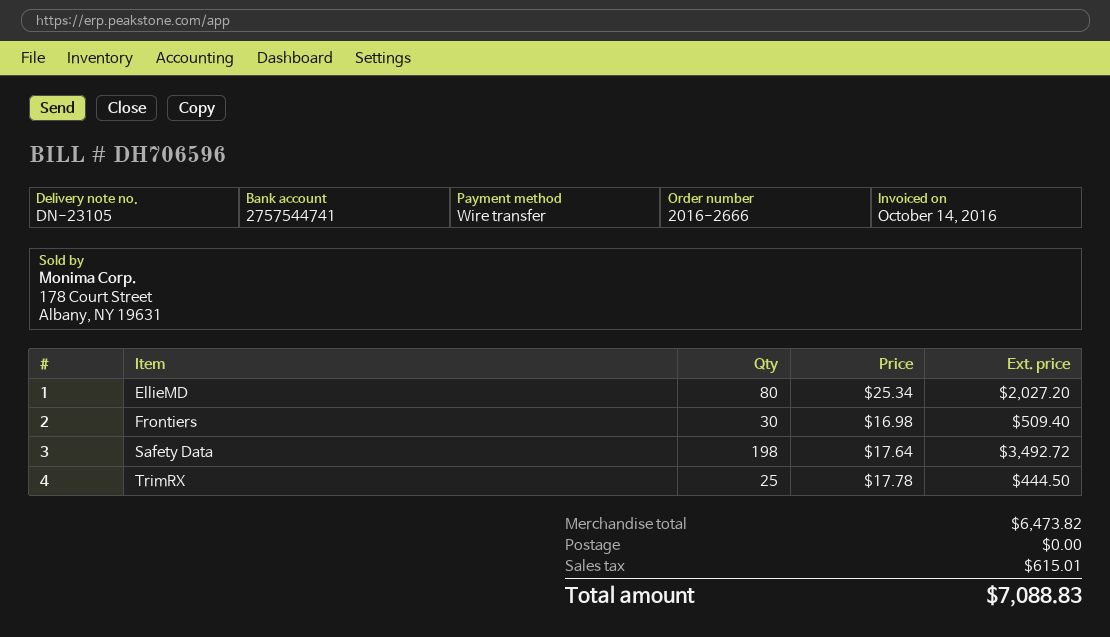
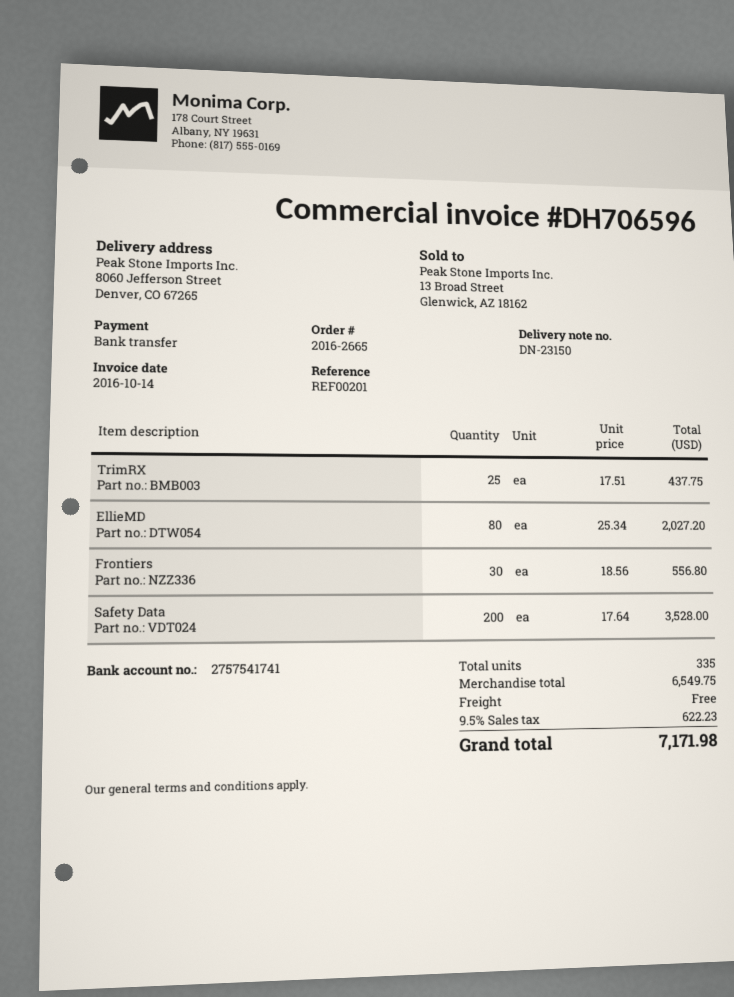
order number: 2016-2666 -> 2016-2665
delivery note number: DN-23105 -> DN-23150
bank account: 2757544741 -> 2757541741
Frontiers: 30 x 16.98 = 509.40 -> 30 x 18.56 = 556.80
Safety Data: 198 x 17.64 = 3492.72 -> 200 x 17.64 = 3528.00
TrimRX: 25 x 17.78 = 444.50 -> 25 x 17.51 = 437.75
subtotal: 6473.82 -> 6549.75
tax: 615.01 -> 622.23
total: 7088.83 -> 7171.98

